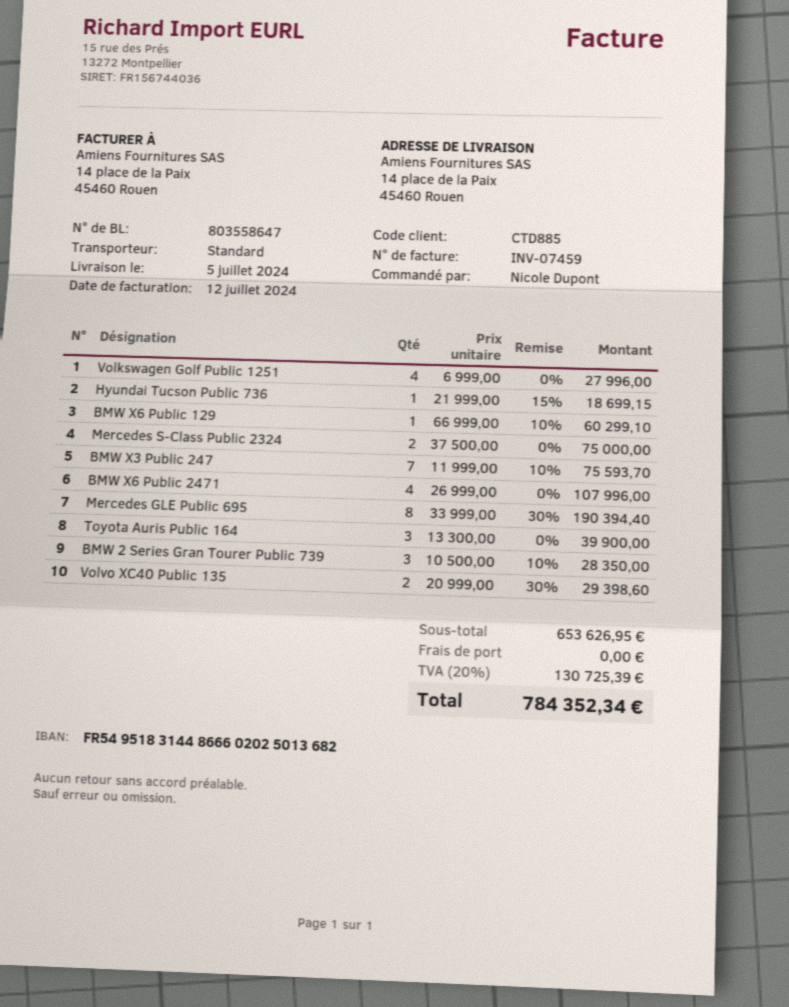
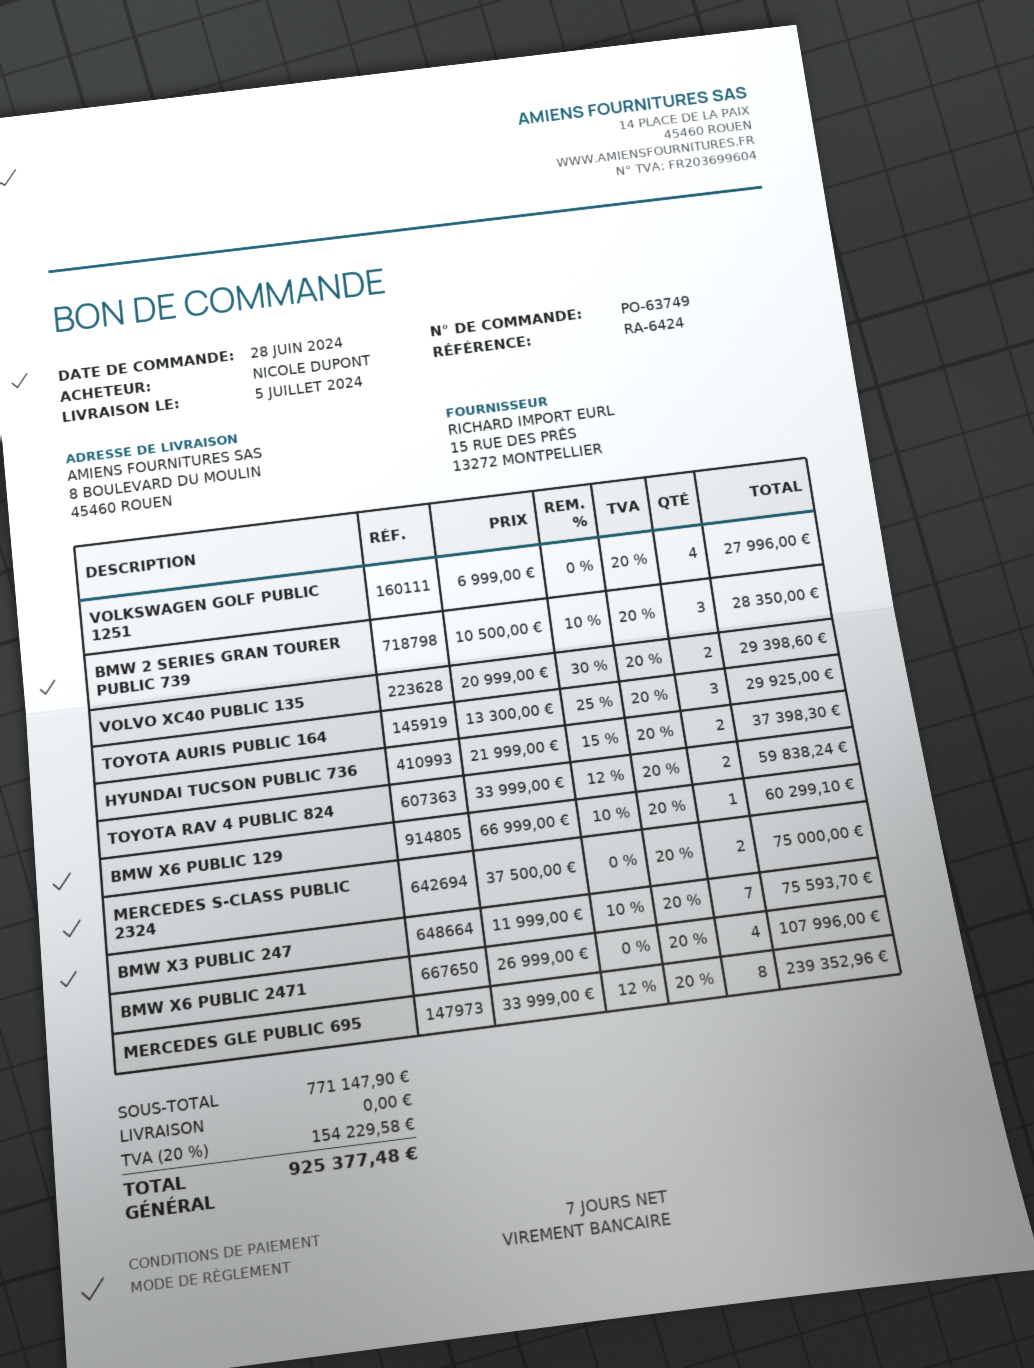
ship to: 14 place de la Paix, 45460 Rouen -> 8 BOULEVARD DU MOULIN, 45460 ROUEN
Hyundai Tucson Public 736: 1 x 21999.00 - 15% = 18699.15 -> 2 x 21999.00 - 15% = 37398.30
Mercedes GLE Public 695: 8 x 33999.00 - 30% = 190394.40 -> 8 x 33999.00 - 12% = 239352.96
Toyota Auris Public 164: 3 x 13300.00 = 39900.00 -> 3 x 13300.00 - 25% = 29925.00
TOYOTA RAV 4 PUBLIC 824: none -> 2 x 33999.00 - 12% = 59838.24
subtotal: 653626.95 -> 771147.90
tax: 20% = 130725.39 -> 20% = 154229.58
total: 784352.34 -> 925377.48

